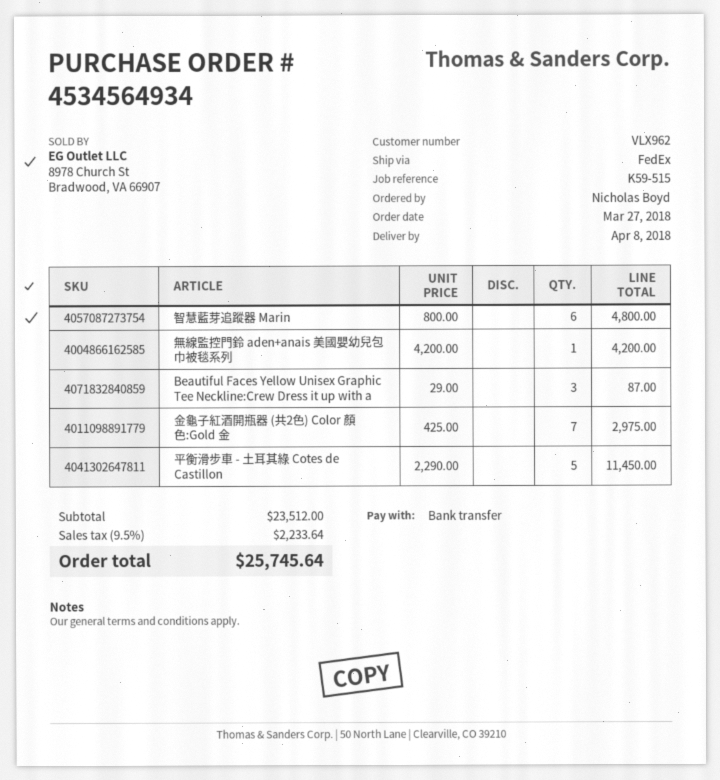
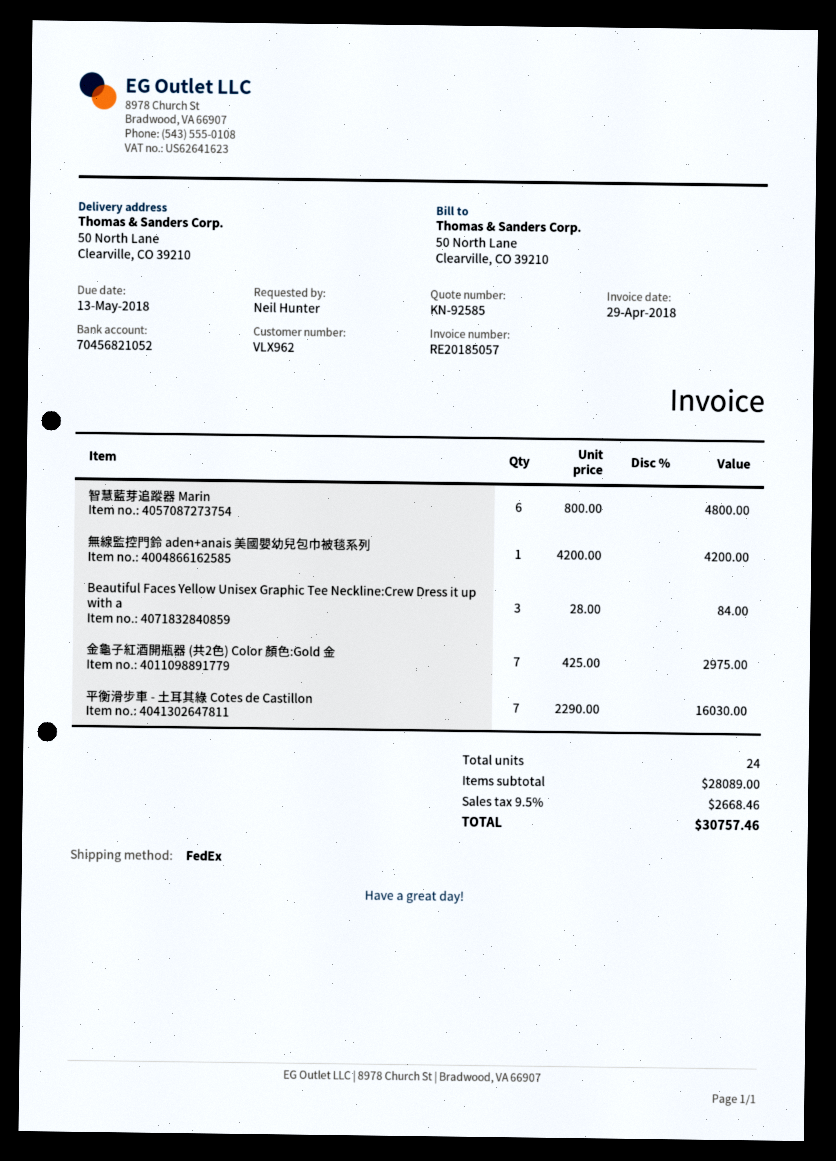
ordered by: Nicholas Boyd -> Neil Hunter
Beautiful Faces Yellow Unisex Graphic Tee Neckline:Crew Dress it up with a: 3 x 29.00 = 87.00 -> 3 x 28.00 = 84.00
平衡滑步車 - 土耳其綠 Cotes de Castillon: 5 x 2290.00 = 11450.00 -> 7 x 2290.00 = 16030.00
subtotal: 23512.00 -> 28089.00
tax: 9.5% = 2233.64 -> 9.5% = 2668.46
total: 25745.64 -> 30757.46

